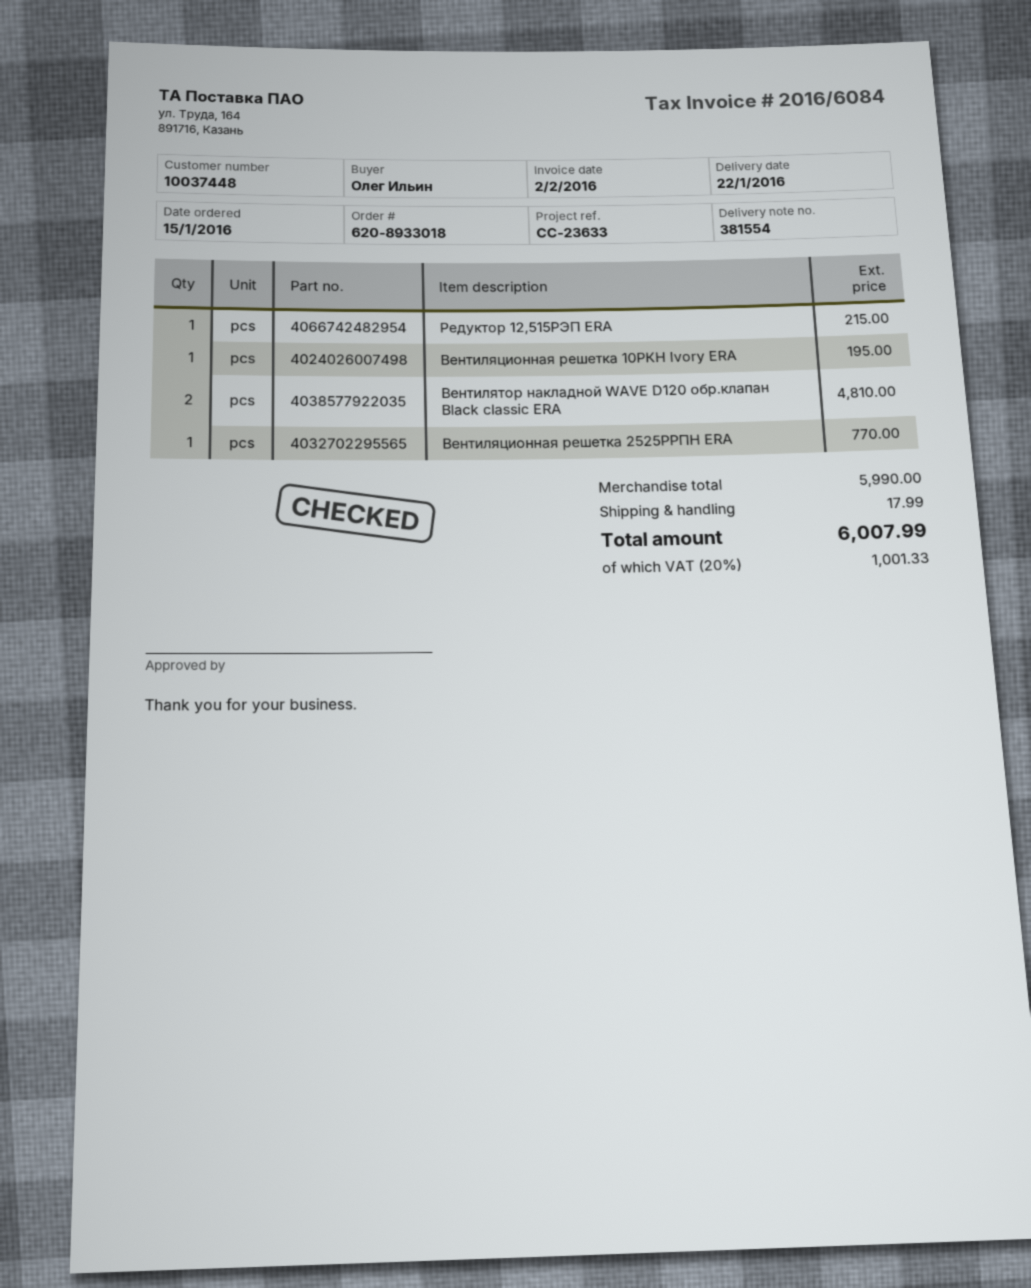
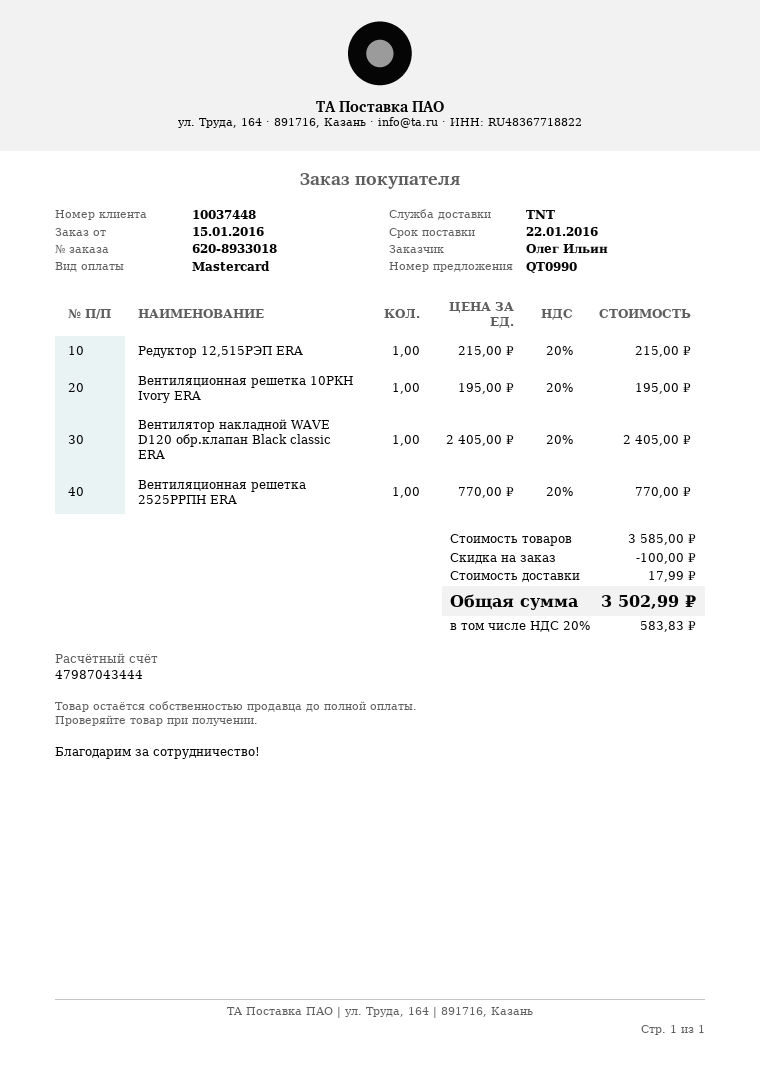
Вентилятор накладной WAVE D120 обр.клапан Black classic ERA: 2 for 4810.00 -> 1 for 2405.00
subtotal: 5990.00 -> 3585.00
discount: none -> 100.00
tax: 20% = 1001.33 -> 20% = 583.83
total: 6007.99 -> 3502.99

